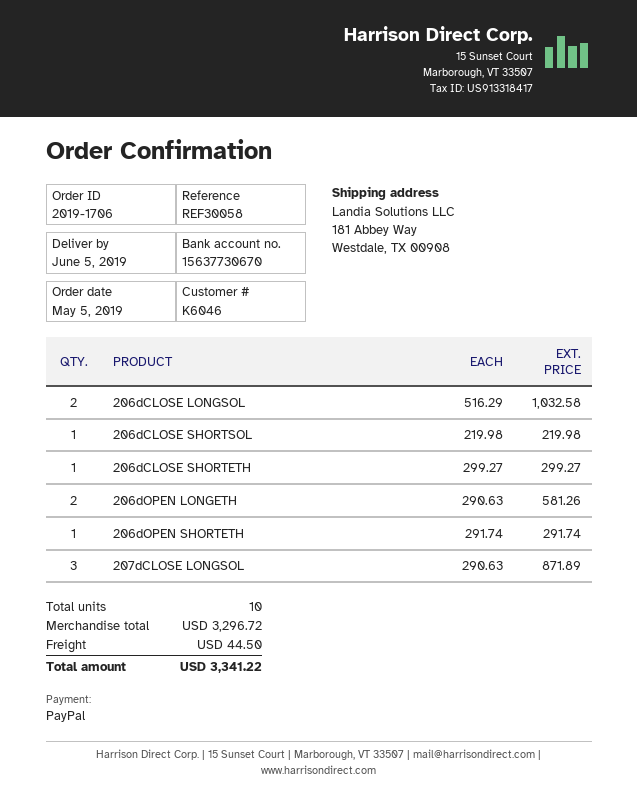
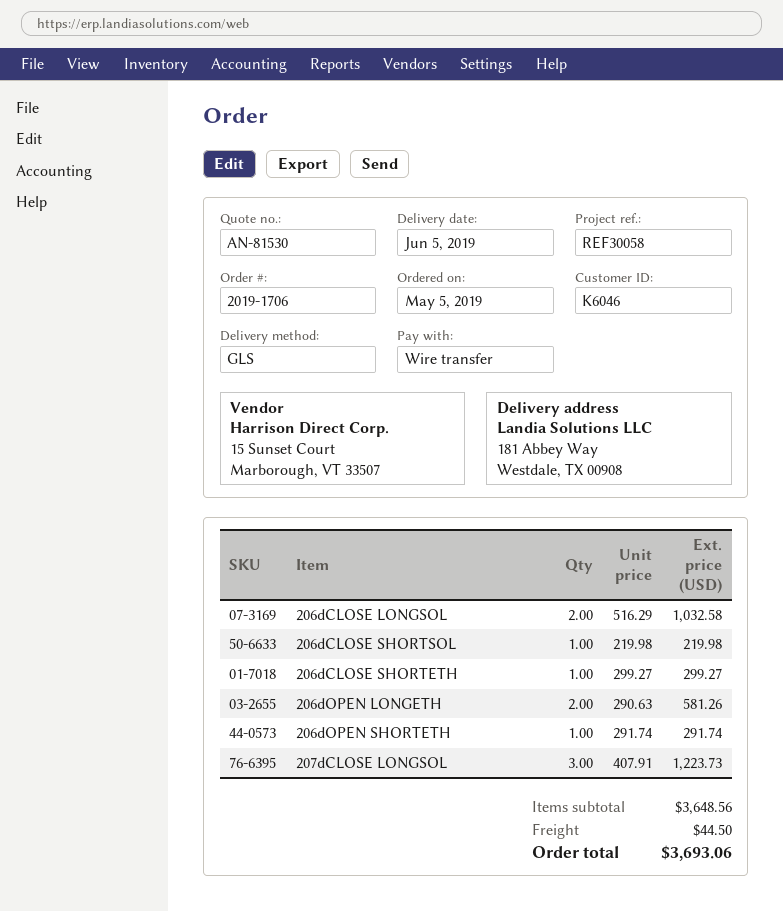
payment method: PayPal -> bank transfer
207dCLOSE LONGSOL: 3 x 290.63 = 871.89 -> 3 x 407.91 = 1223.73
subtotal: 3296.72 -> 3648.56
total: 3341.22 -> 3693.06

